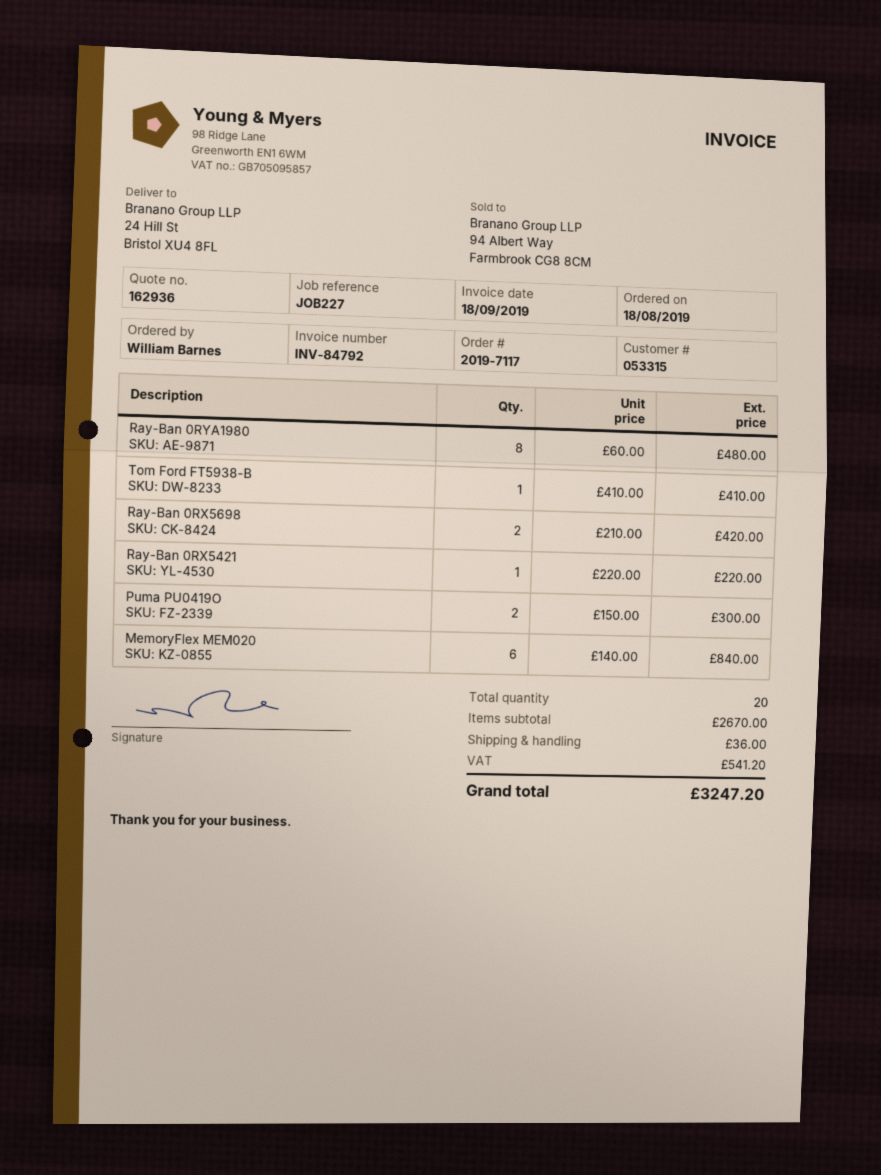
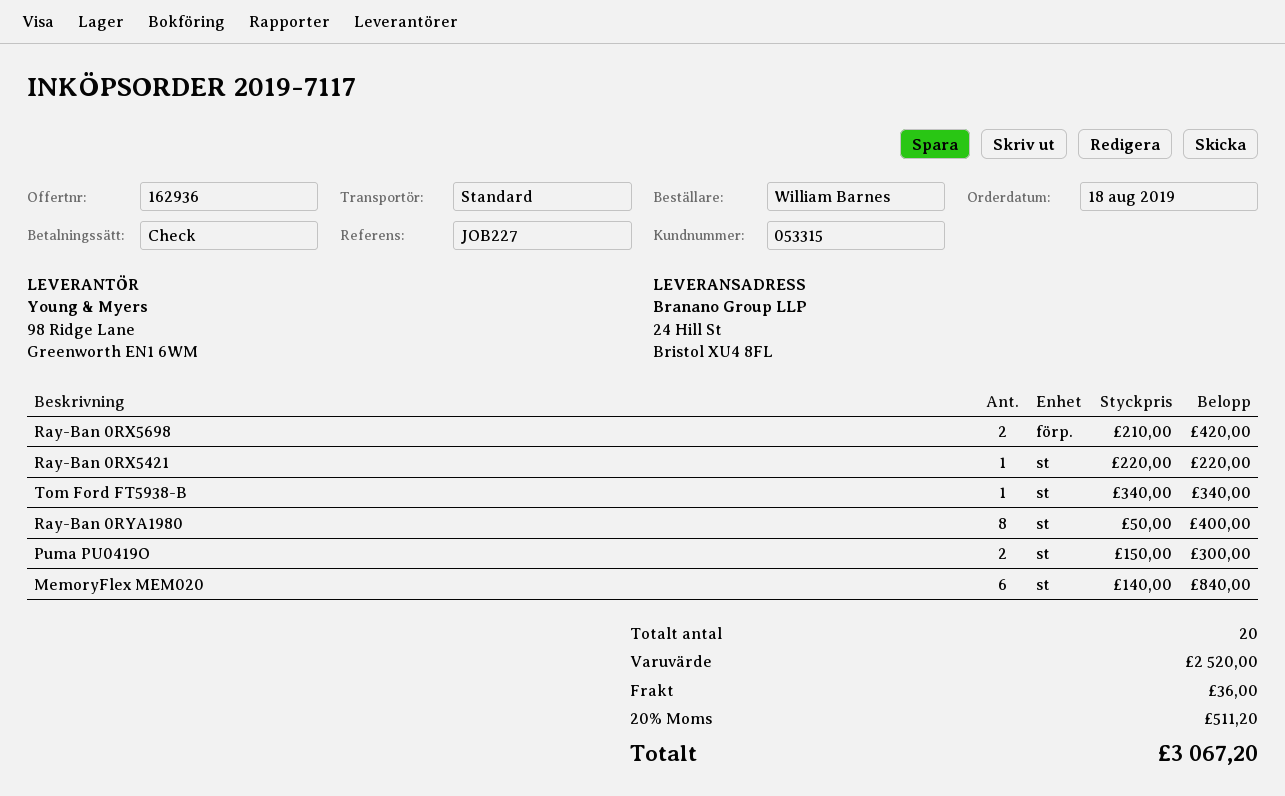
Ray-Ban 0RYA1980: 8 x 60.00 = 480.00 -> 8 x 50.00 = 400.00
Tom Ford FT5938-B: 1 x 410.00 = 410.00 -> 1 x 340.00 = 340.00
subtotal: 2670.00 -> 2520.00
tax: 541.20 -> 511.20
total: 3247.20 -> 3067.20

